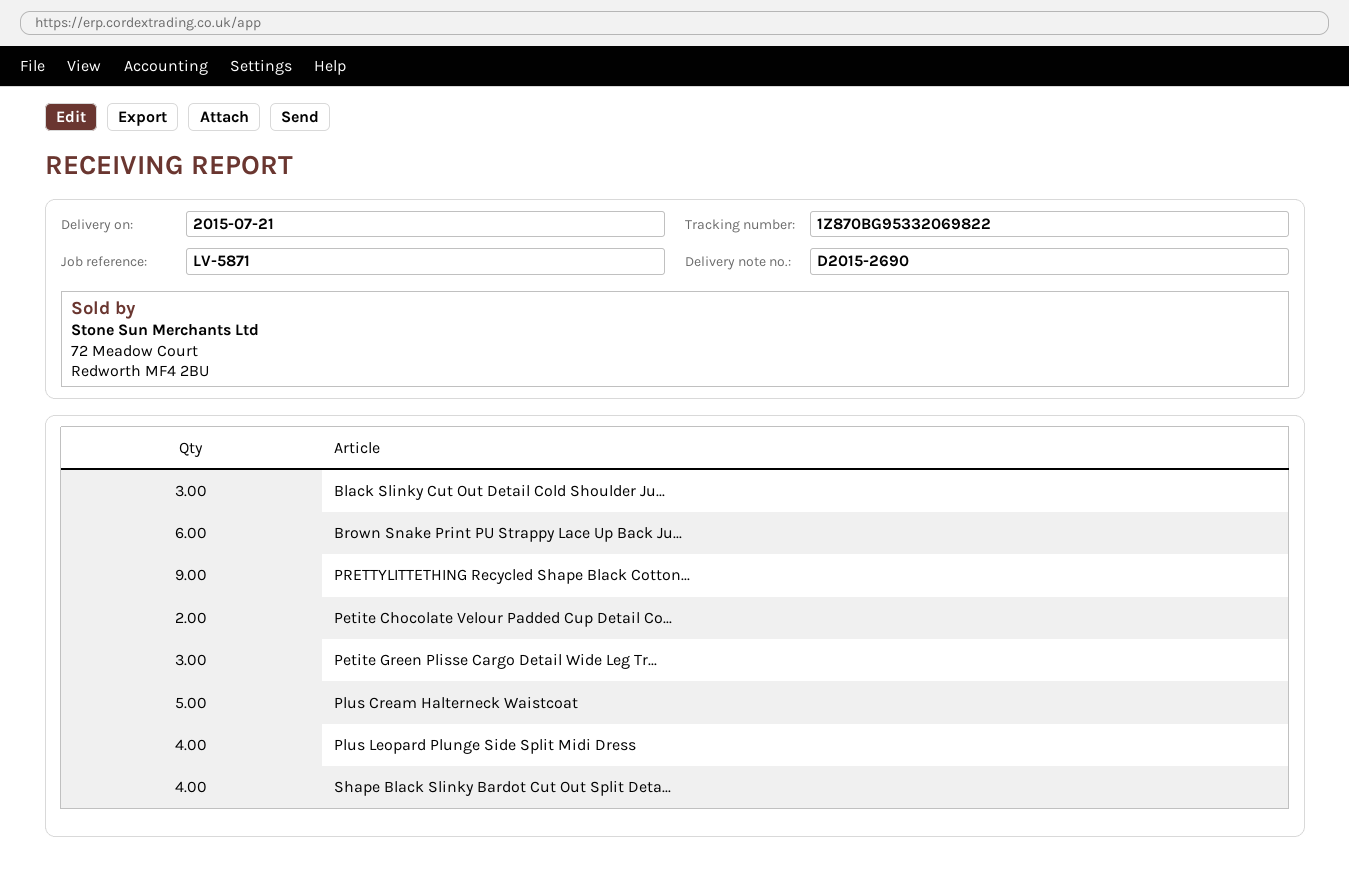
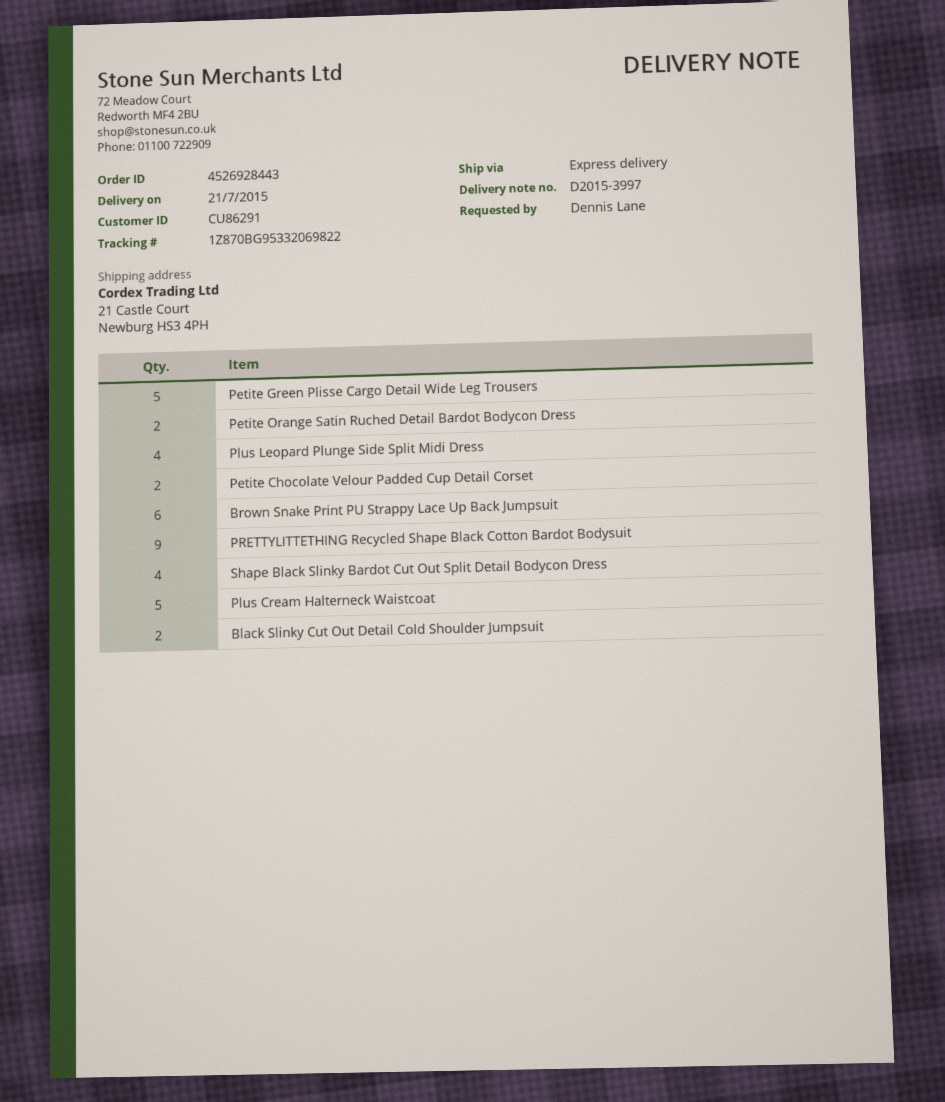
delivery note number: D2015-2690 -> D2015-3997
Black Slinky Cut Out Detail Cold Shoulder Ju...: 3 -> 2
Petite Green Plisse Cargo Detail Wide Leg Tr...: 3 -> 5
Petite Orange Satin Ruched Detail Bardot Bodycon Dress: none -> 2

